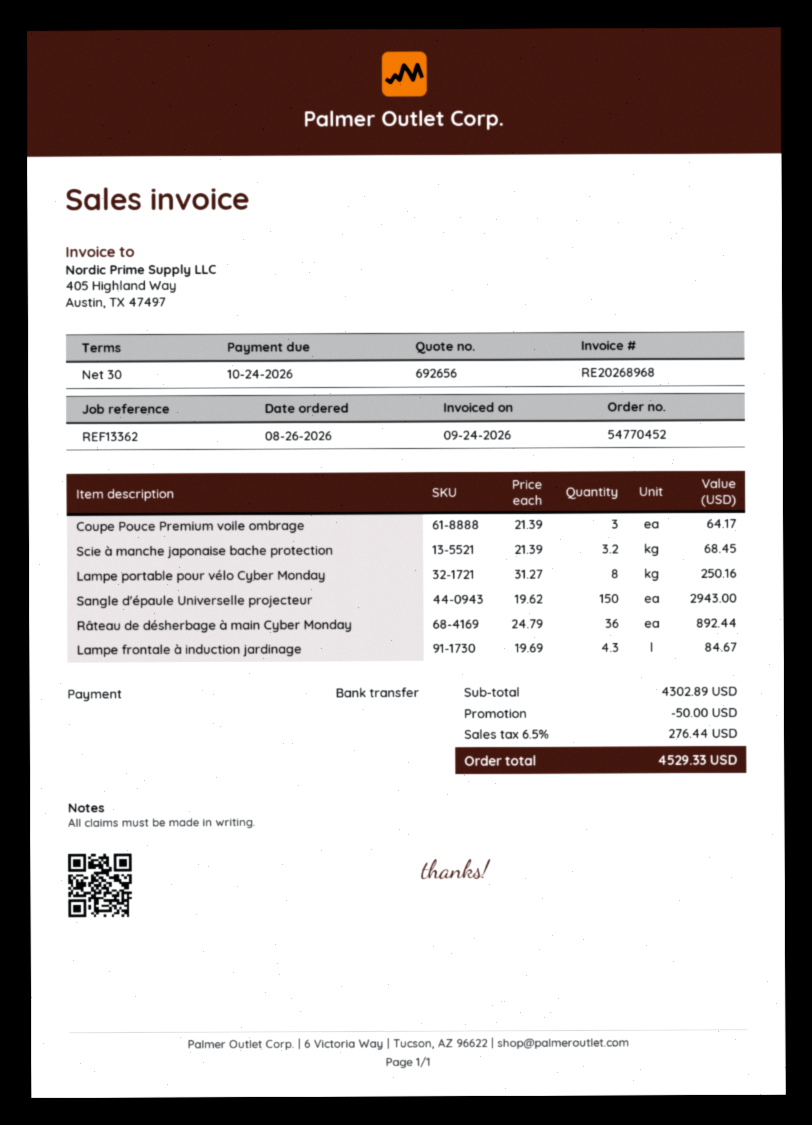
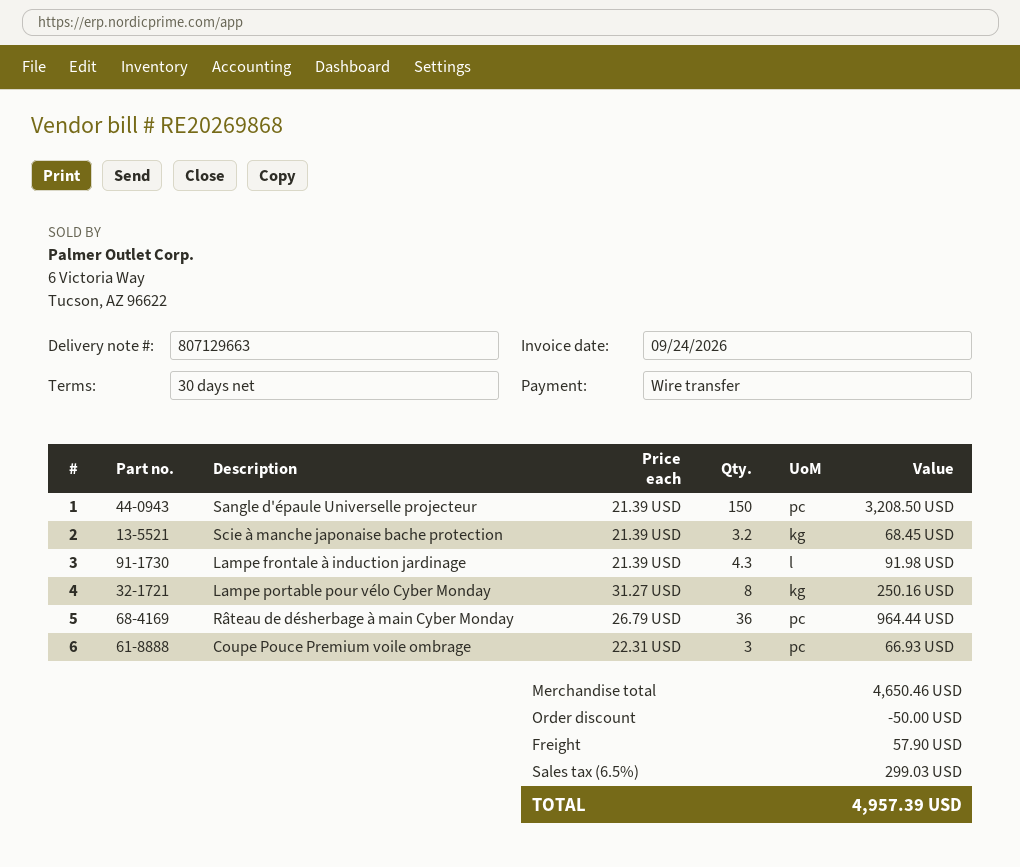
invoice number: RE20268968 -> RE20269868
Coupe Pouce Premium voile ombrage: 3 x 21.39 = 64.17 -> 3 x 22.31 = 66.93
Sangle d'épaule Universelle projecteur: 150 x 19.62 = 2943.00 -> 150 x 21.39 = 3208.50
Râteau de désherbage à main Cyber Monday: 36 x 24.79 = 892.44 -> 36 x 26.79 = 964.44
Lampe frontale à induction jardinage: 4.3 x 19.69 = 84.67 -> 4.3 x 21.39 = 91.98
subtotal: 4302.89 -> 4650.46
shipping: none -> 57.90
tax: 6.5% = 276.44 -> 6.5% = 299.03
total: 4529.33 -> 4957.39

